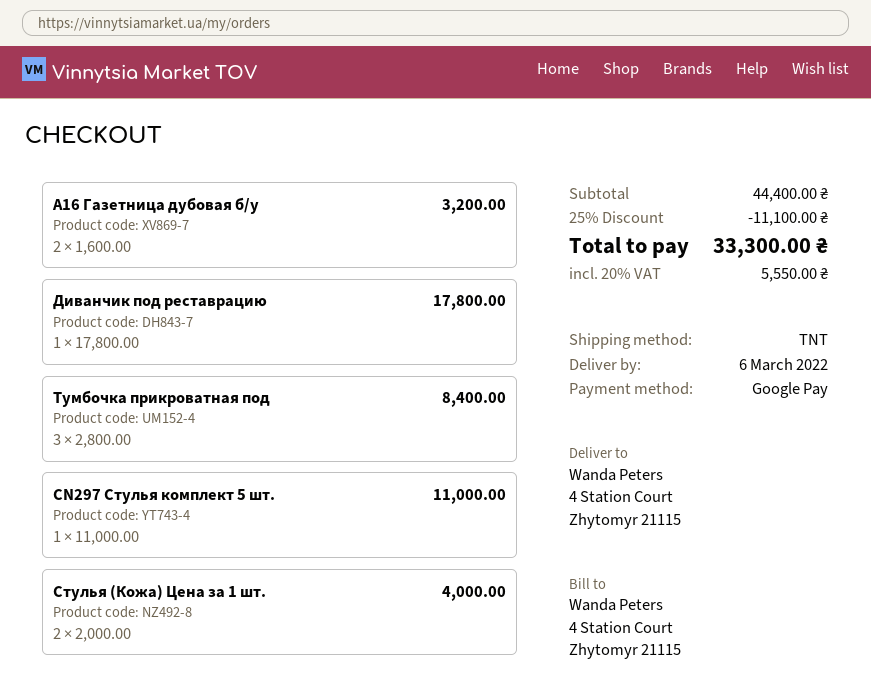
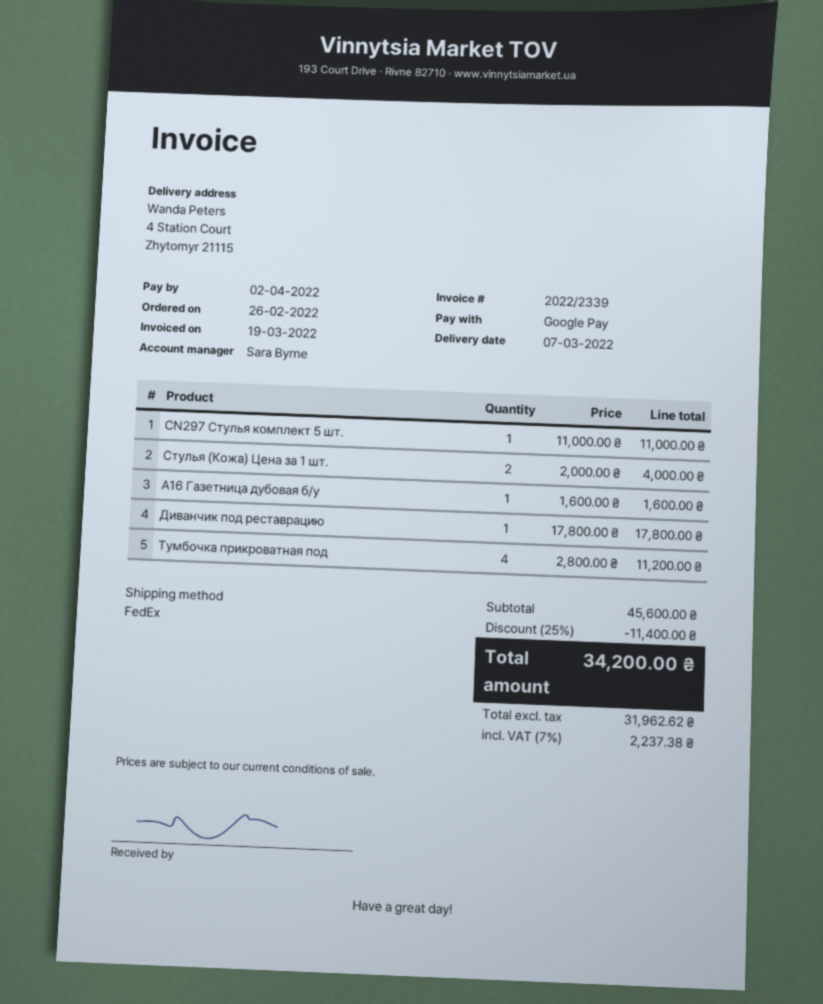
delivery date: 2022-03-06 -> 2022-03-07
shipping method: TNT -> FedEx
А16 Газетница дубовая б/у: 2 x 1600.00 = 3200.00 -> 1 x 1600.00 = 1600.00
Тумбочка прикроватная под: 3 x 2800.00 = 8400.00 -> 4 x 2800.00 = 11200.00
subtotal: 44400.00 -> 45600.00
discount: 25% = 11100.00 -> 25% = 11400.00
tax: 20% = 5550.00 -> 7% = 2237.38
total: 33300.00 -> 34200.00

